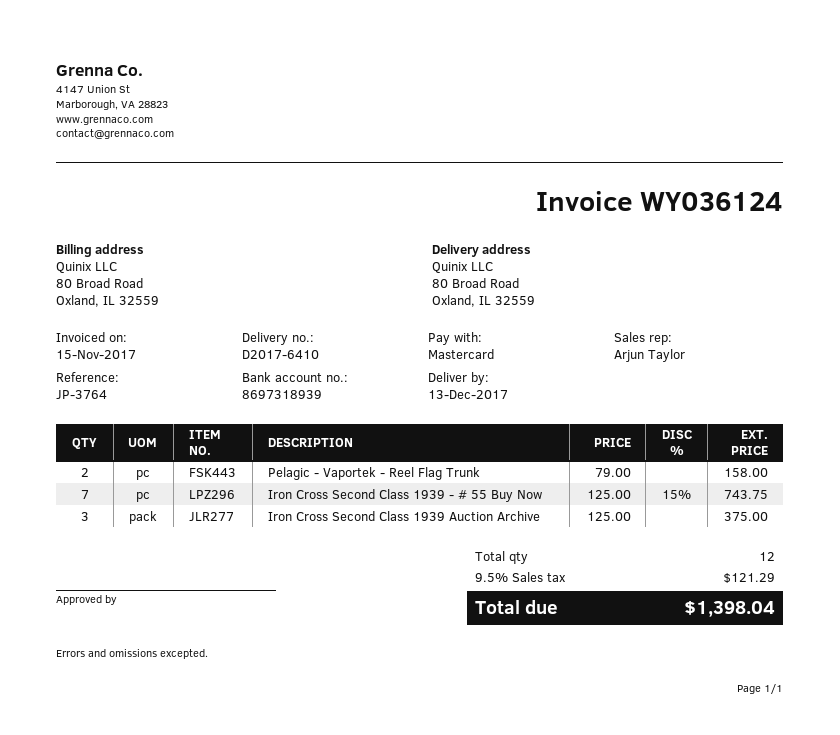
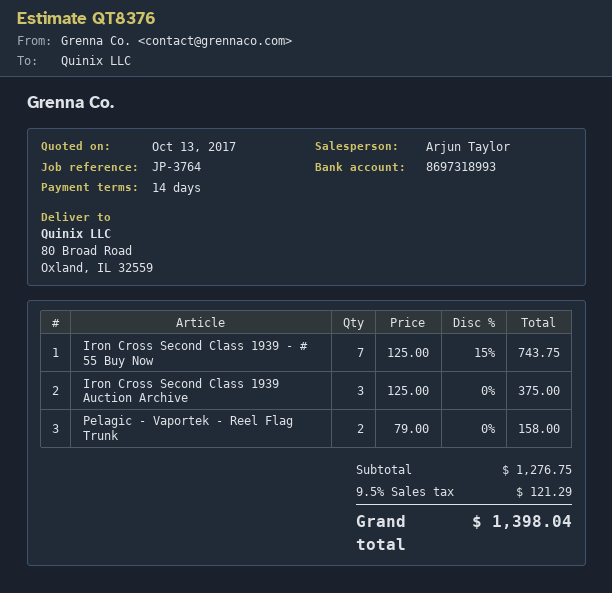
bank account: 8697318939 -> 8697318993

